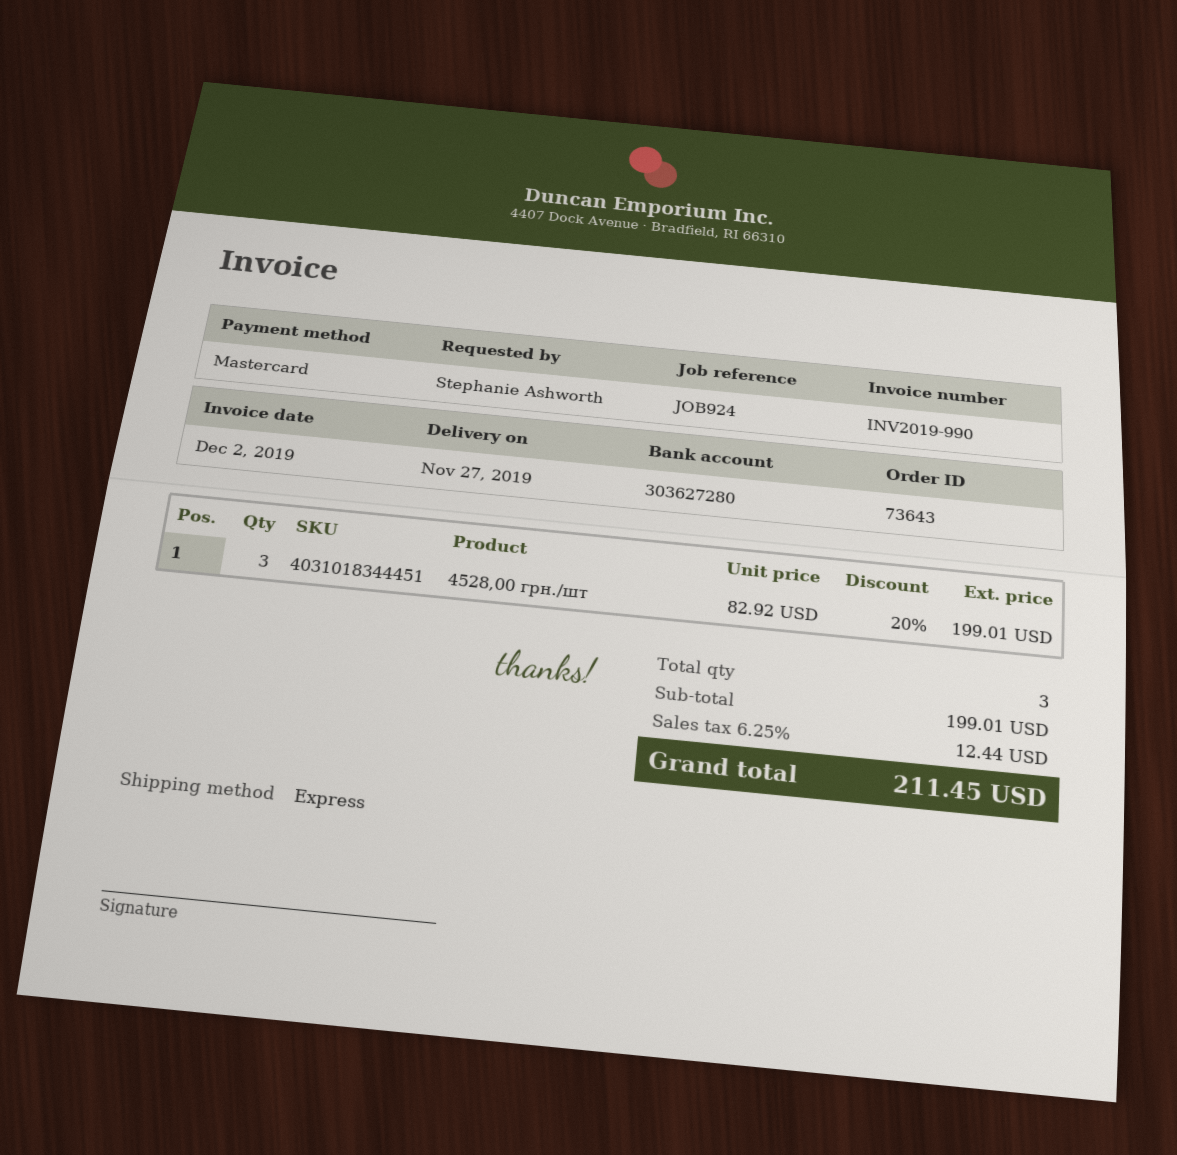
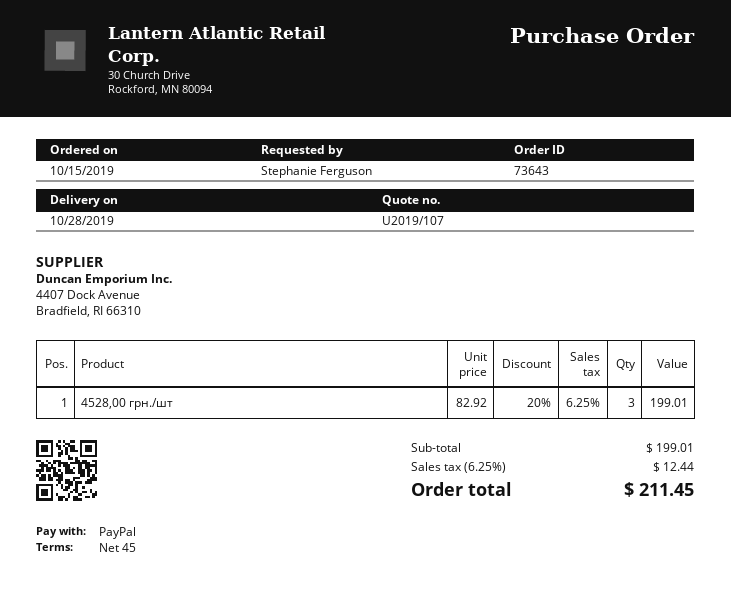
delivery date: 2019-11-27 -> 2019-10-28
ordered by: Stephanie Ashworth -> Stephanie Ferguson
payment method: Mastercard -> PayPal

